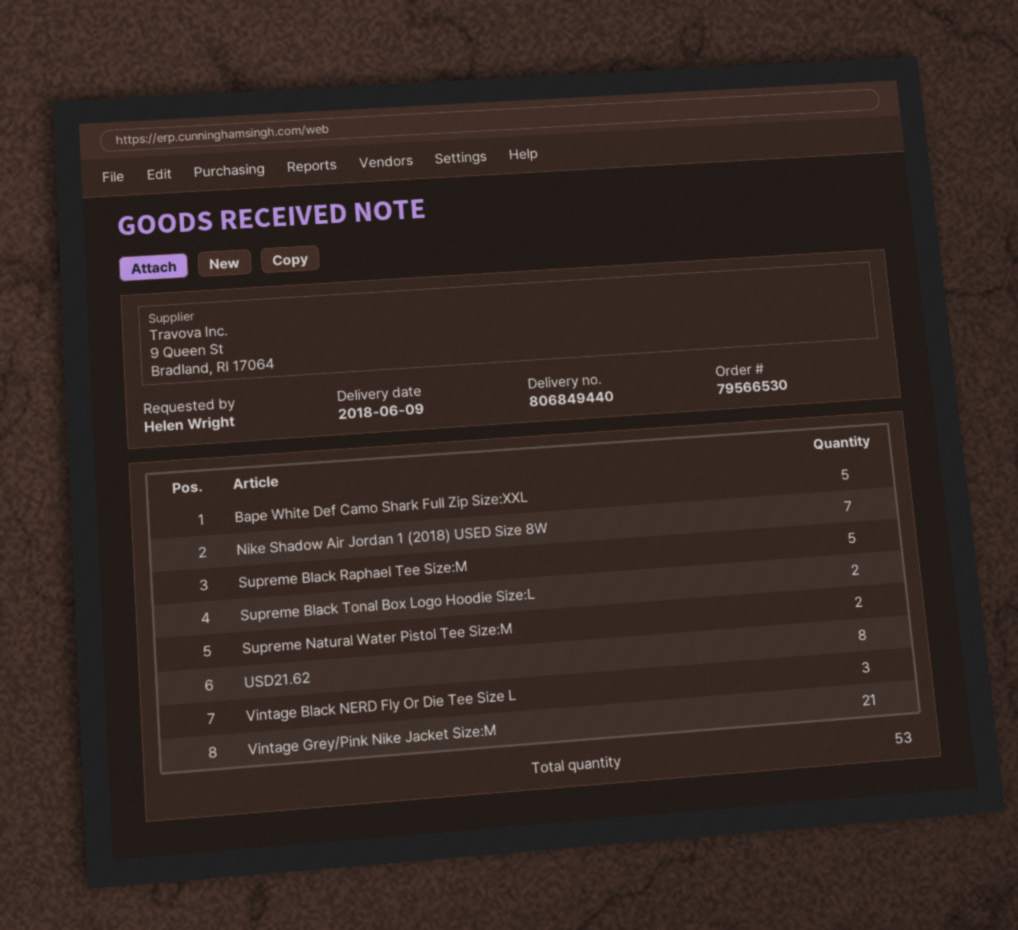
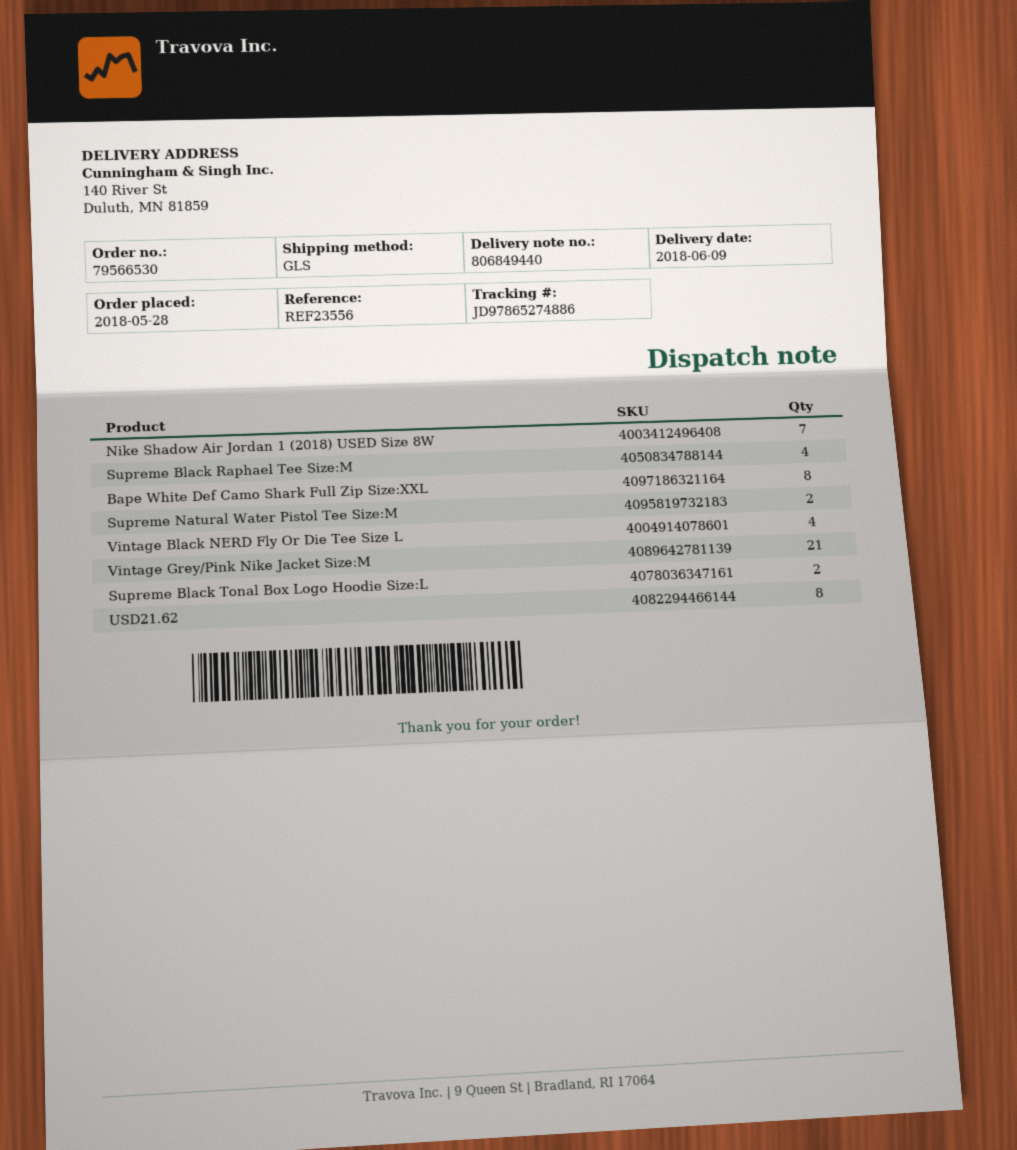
Bape White Def Camo Shark Full Zip Size:XXL: 5 -> 8
Supreme Black Raphael Tee Size:M: 5 -> 4
Vintage Black NERD Fly Or Die Tee Size L: 3 -> 4

